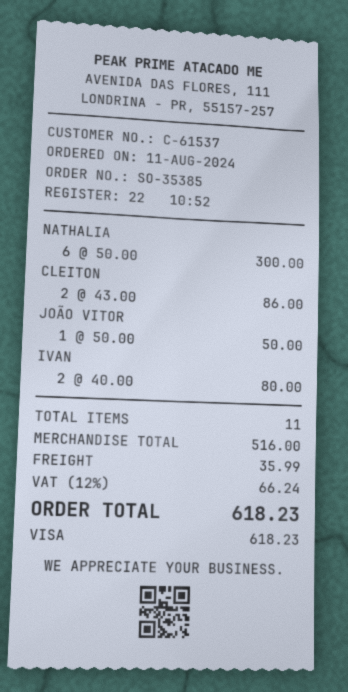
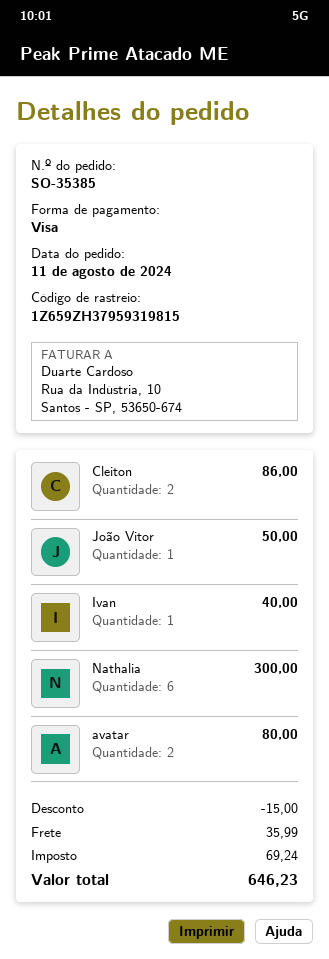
IVAN: 2 for 80.00 -> 1 for 40.00
avatar: none -> 2 for 80.00
discount: none -> 15.00
tax: 66.24 -> 69.24
total: 618.23 -> 646.23

